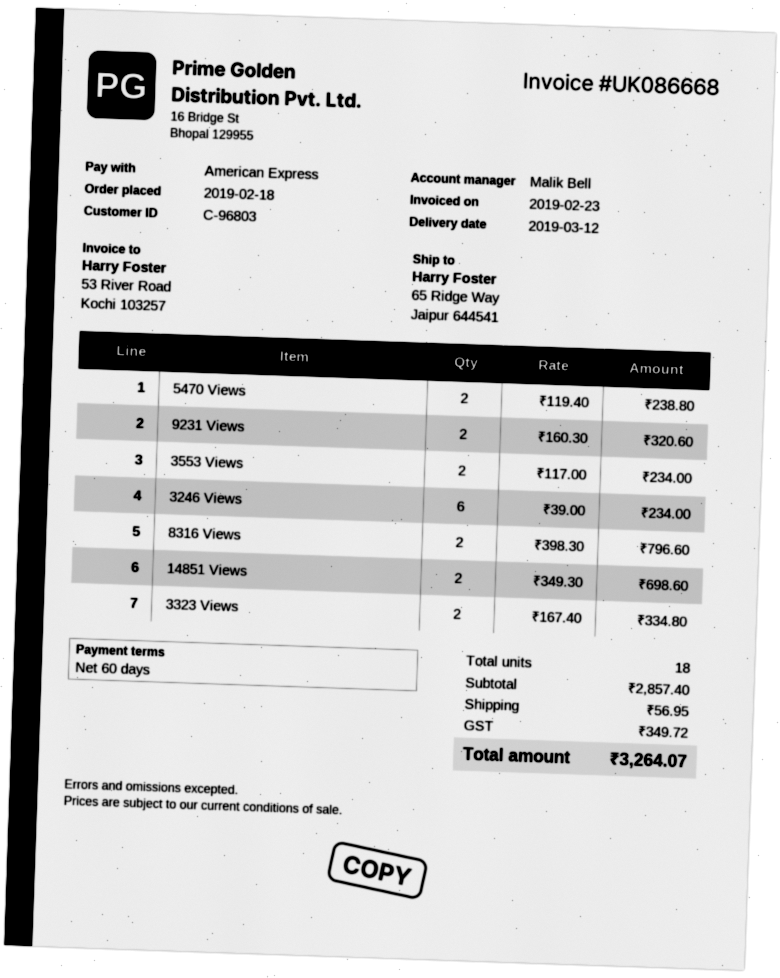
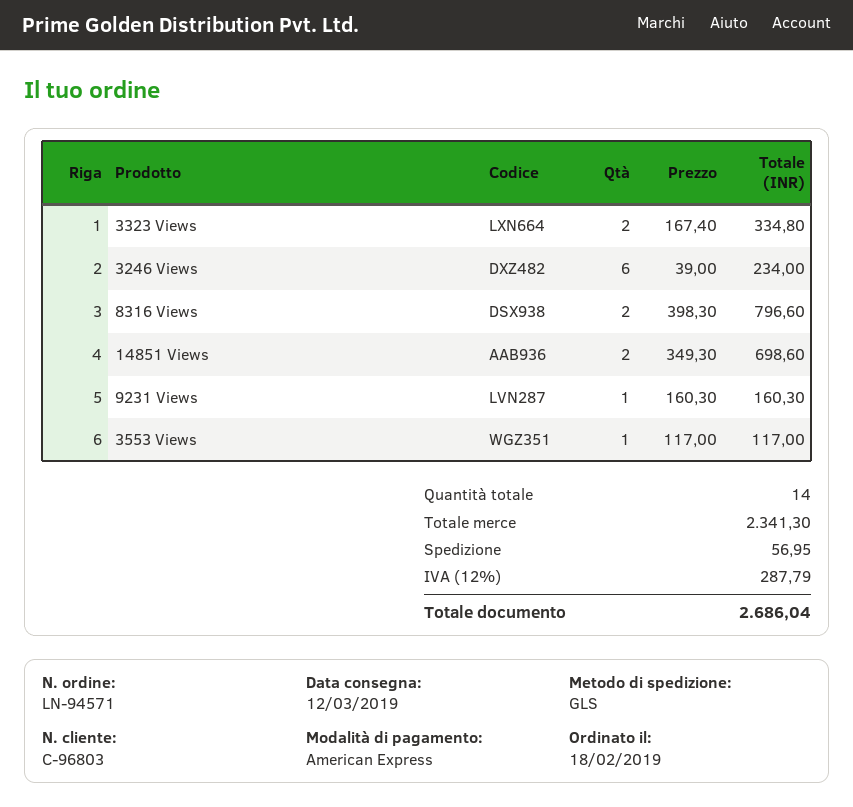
5470 Views: 2 x 119.40 = 238.80 -> none
9231 Views: 2 x 160.30 = 320.60 -> 1 x 160.30 = 160.30
3553 Views: 2 x 117.00 = 234.00 -> 1 x 117.00 = 117.00
total quantity: 18 -> 14
subtotal: 2857.40 -> 2341.30
tax: 349.72 -> 287.79
total: 3264.07 -> 2686.04

